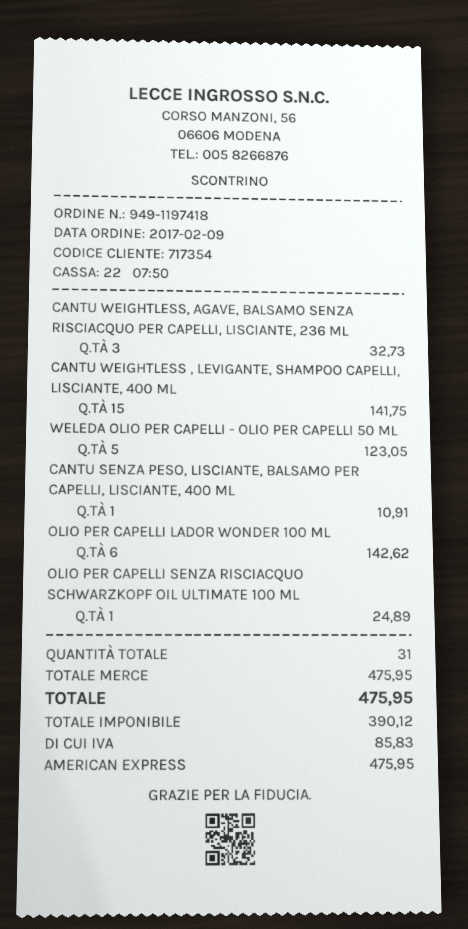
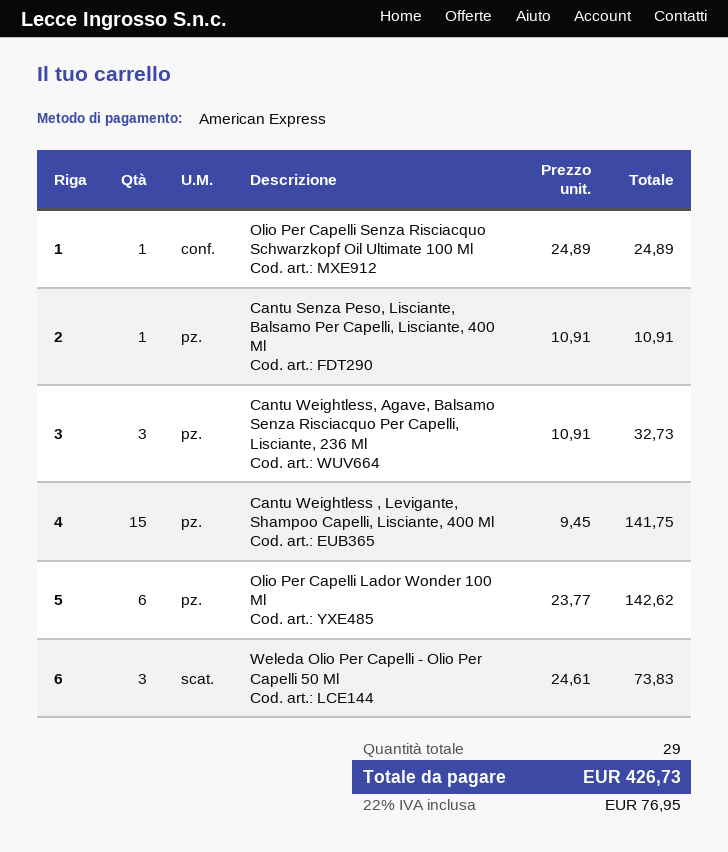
WELEDA OLIO PER CAPELLI - OLIO PER CAPELLI 50 ML: 5 for 123.05 -> 3 for 73.83
total quantity: 31 -> 29
tax: 85.83 -> 76.95
total: 475.95 -> 426.73

